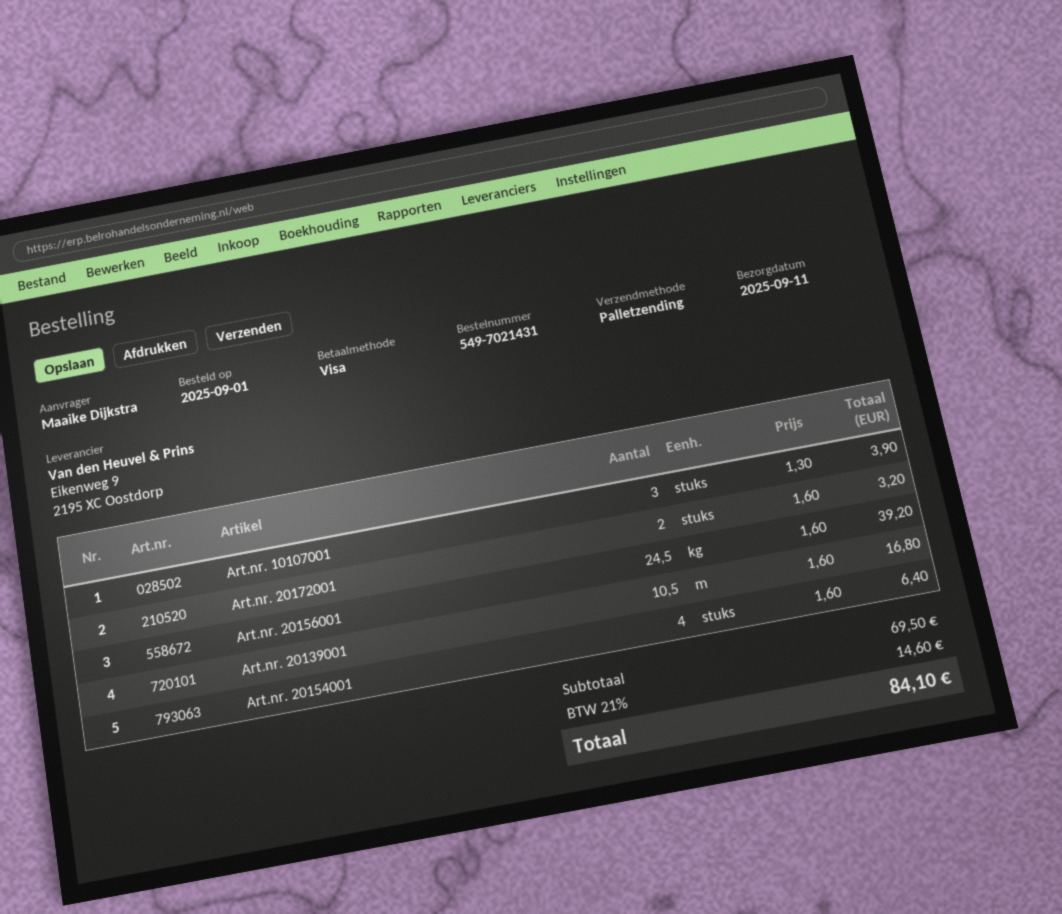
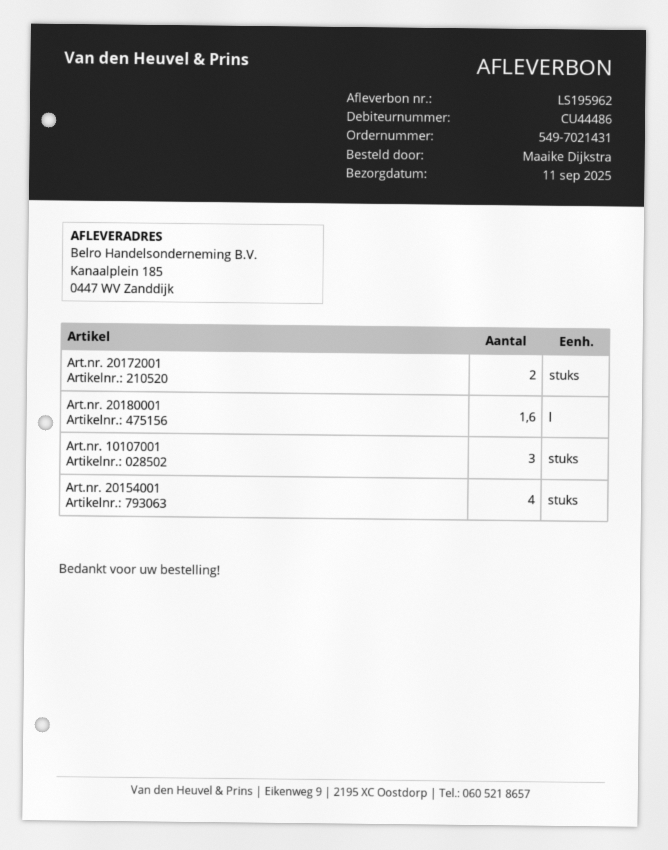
Art.nr. 20156001: 24.5 -> none
Art.nr. 20139001: 10.5 -> none
Art.nr. 20180001: none -> 1.6

